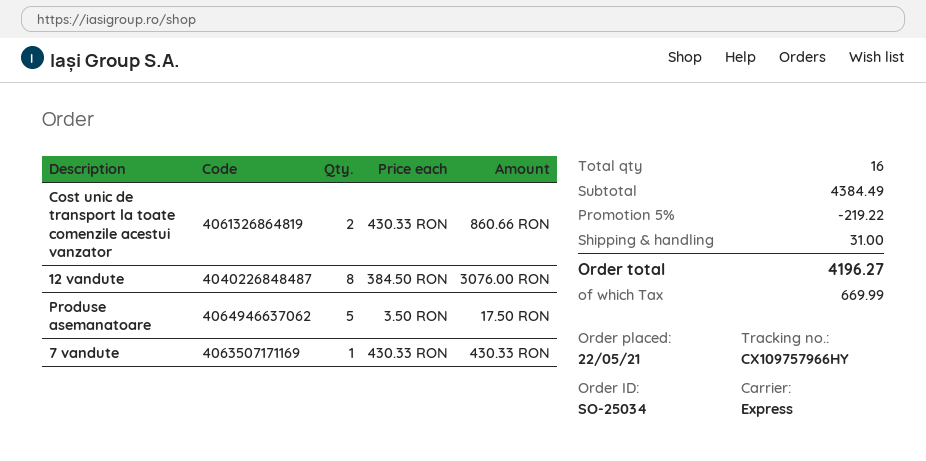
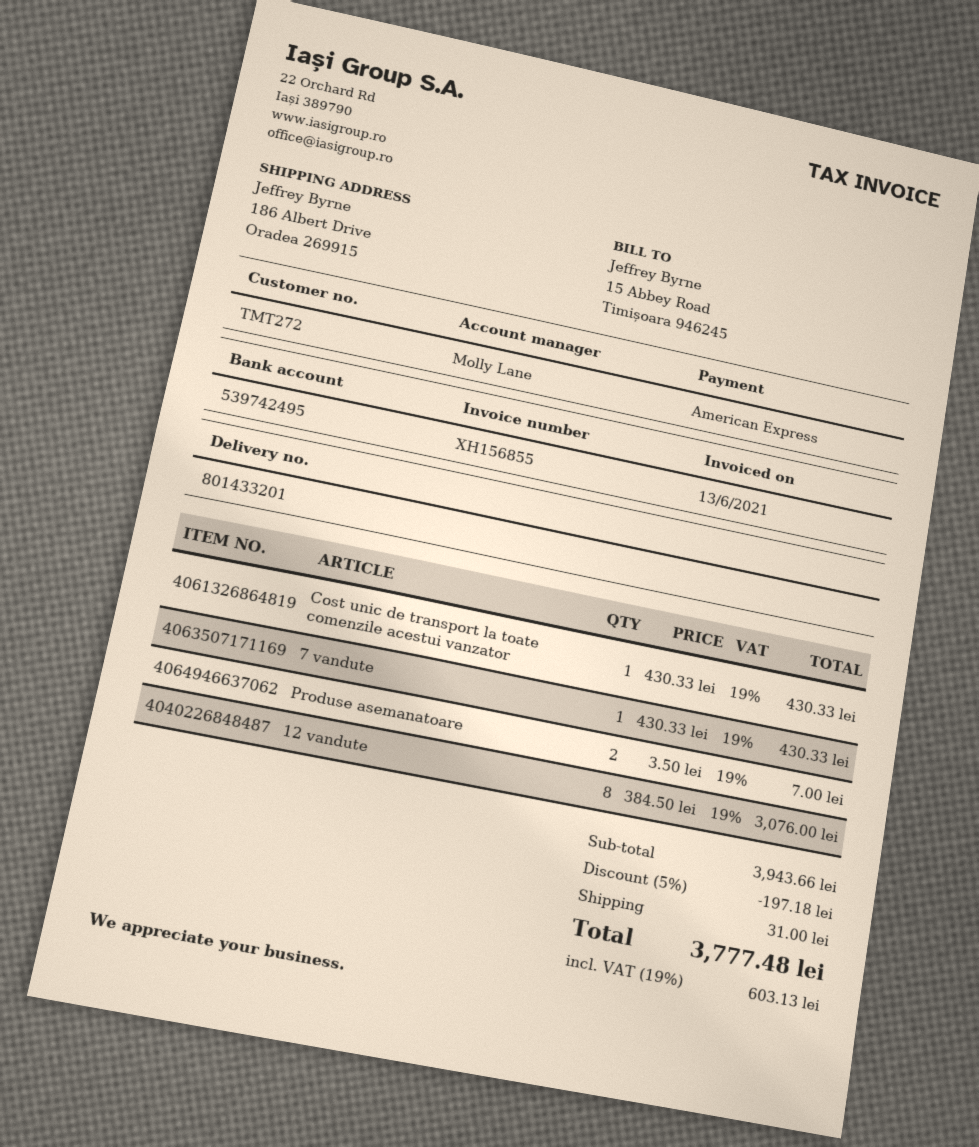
Cost unic de transport la toate comenzile acestui vanzator: 2 x 430.33 = 860.66 -> 1 x 430.33 = 430.33
Produse asemanatoare: 5 x 3.50 = 17.50 -> 2 x 3.50 = 7.00
subtotal: 4384.49 -> 3943.66
discount: 5% = 219.22 -> 5% = 197.18
tax: 669.99 -> 603.13
total: 4196.27 -> 3777.48

